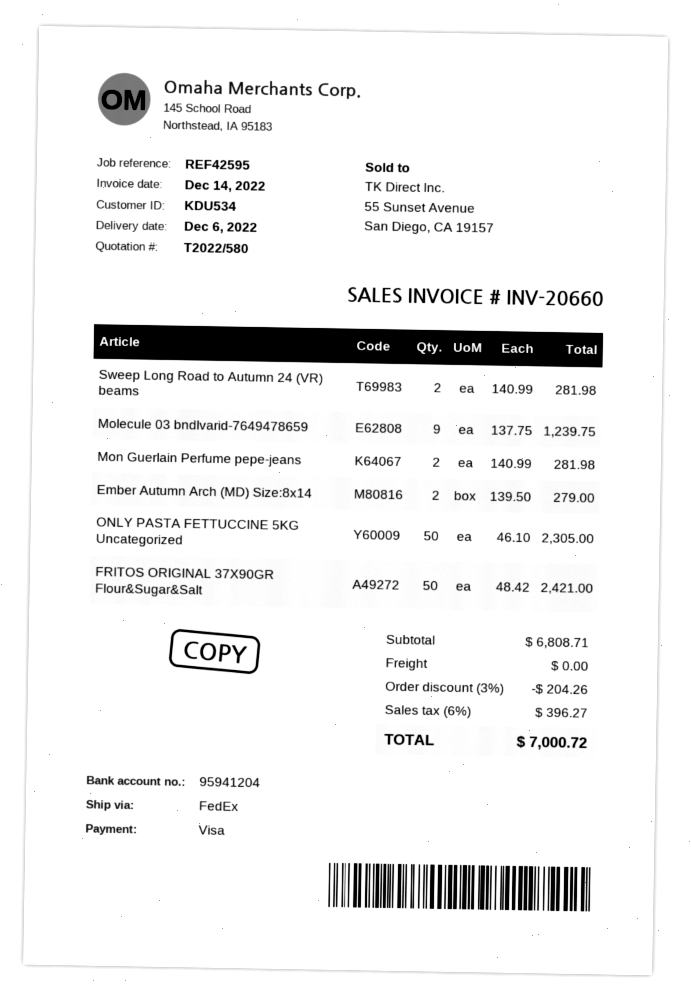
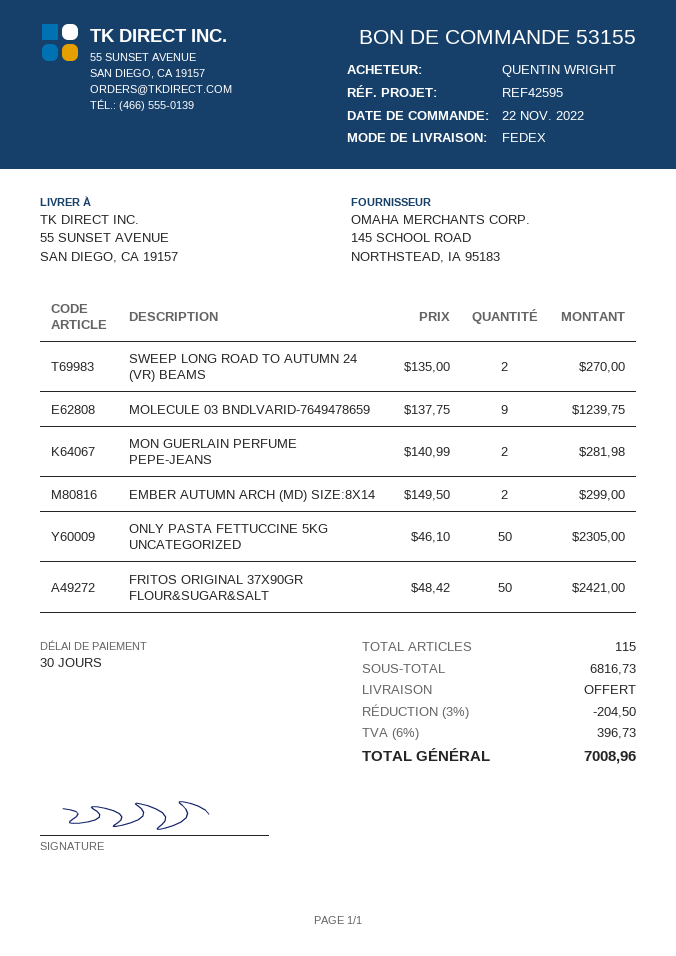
Sweep Long Road to Autumn 24 (VR) beams: 2 x 140.99 = 281.98 -> 2 x 135.00 = 270.00
Ember Autumn Arch (MD) Size:8x14: 2 x 139.50 = 279.00 -> 2 x 149.50 = 299.00
subtotal: 6808.71 -> 6816.73
discount: 3% = 204.26 -> 3% = 204.50
tax: 6% = 396.27 -> 6% = 396.73
total: 7000.72 -> 7008.96

